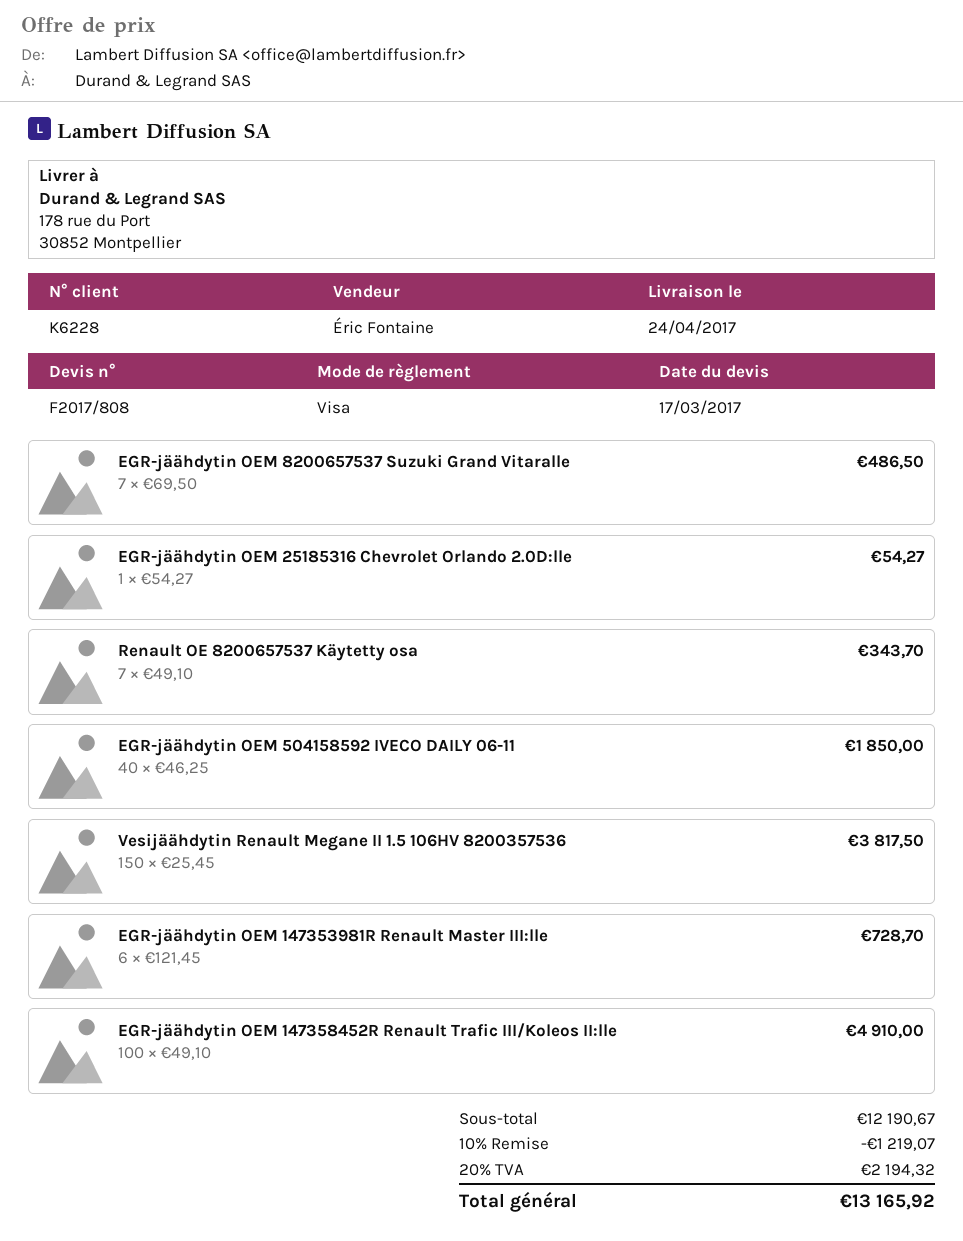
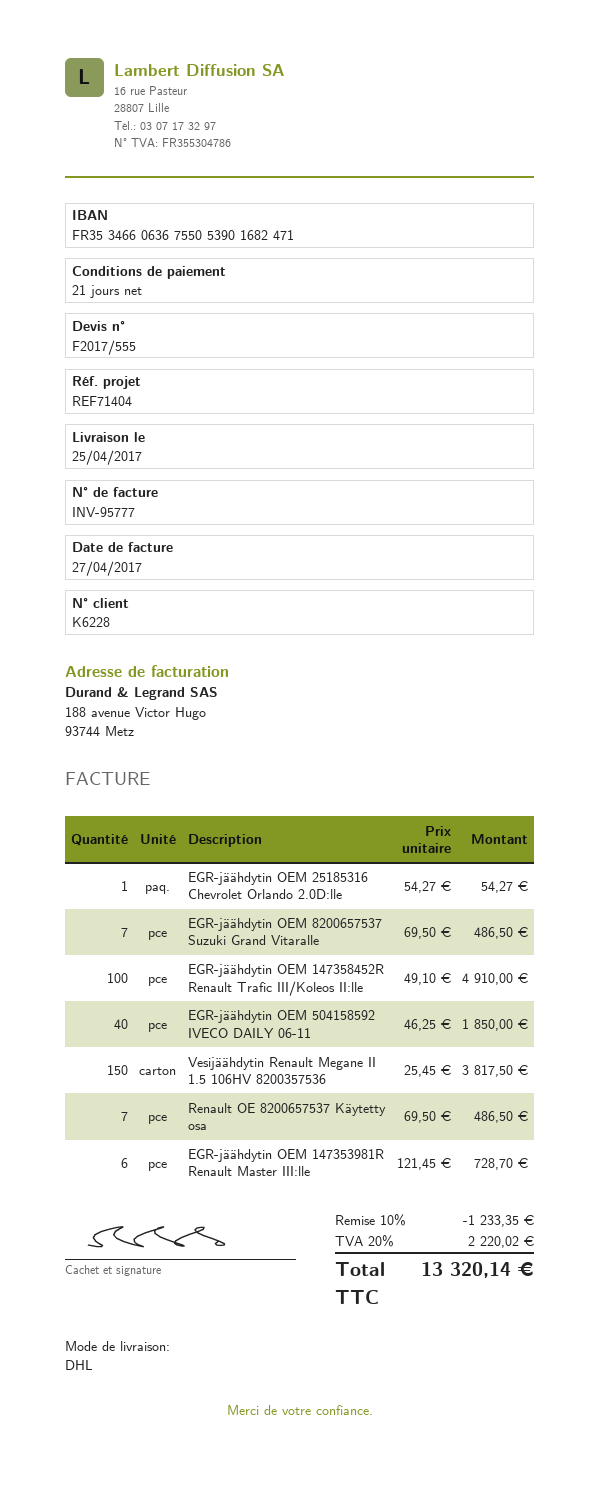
quote number: F2017/808 -> F2017/555
delivery date: 2017-04-24 -> 2017-04-25
Renault OE 8200657537 Käytetty osa: 7 x 49.10 = 343.70 -> 7 x 69.50 = 486.50
discount: 10% = 1219.07 -> 10% = 1233.35
tax: 20% = 2194.32 -> 20% = 2220.02
total: 13165.92 -> 13320.14

